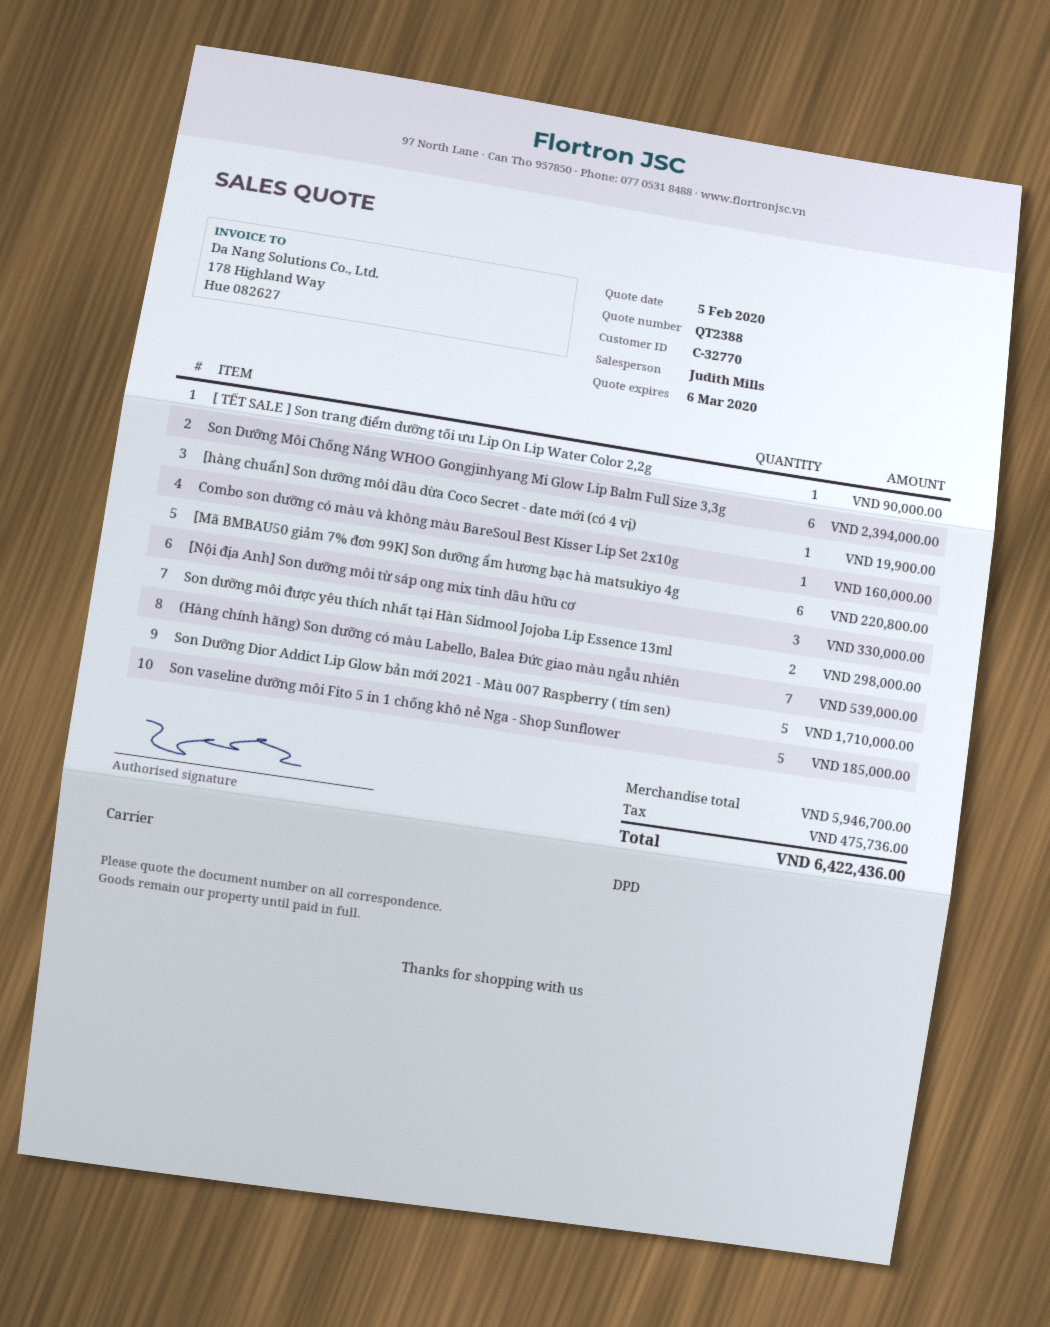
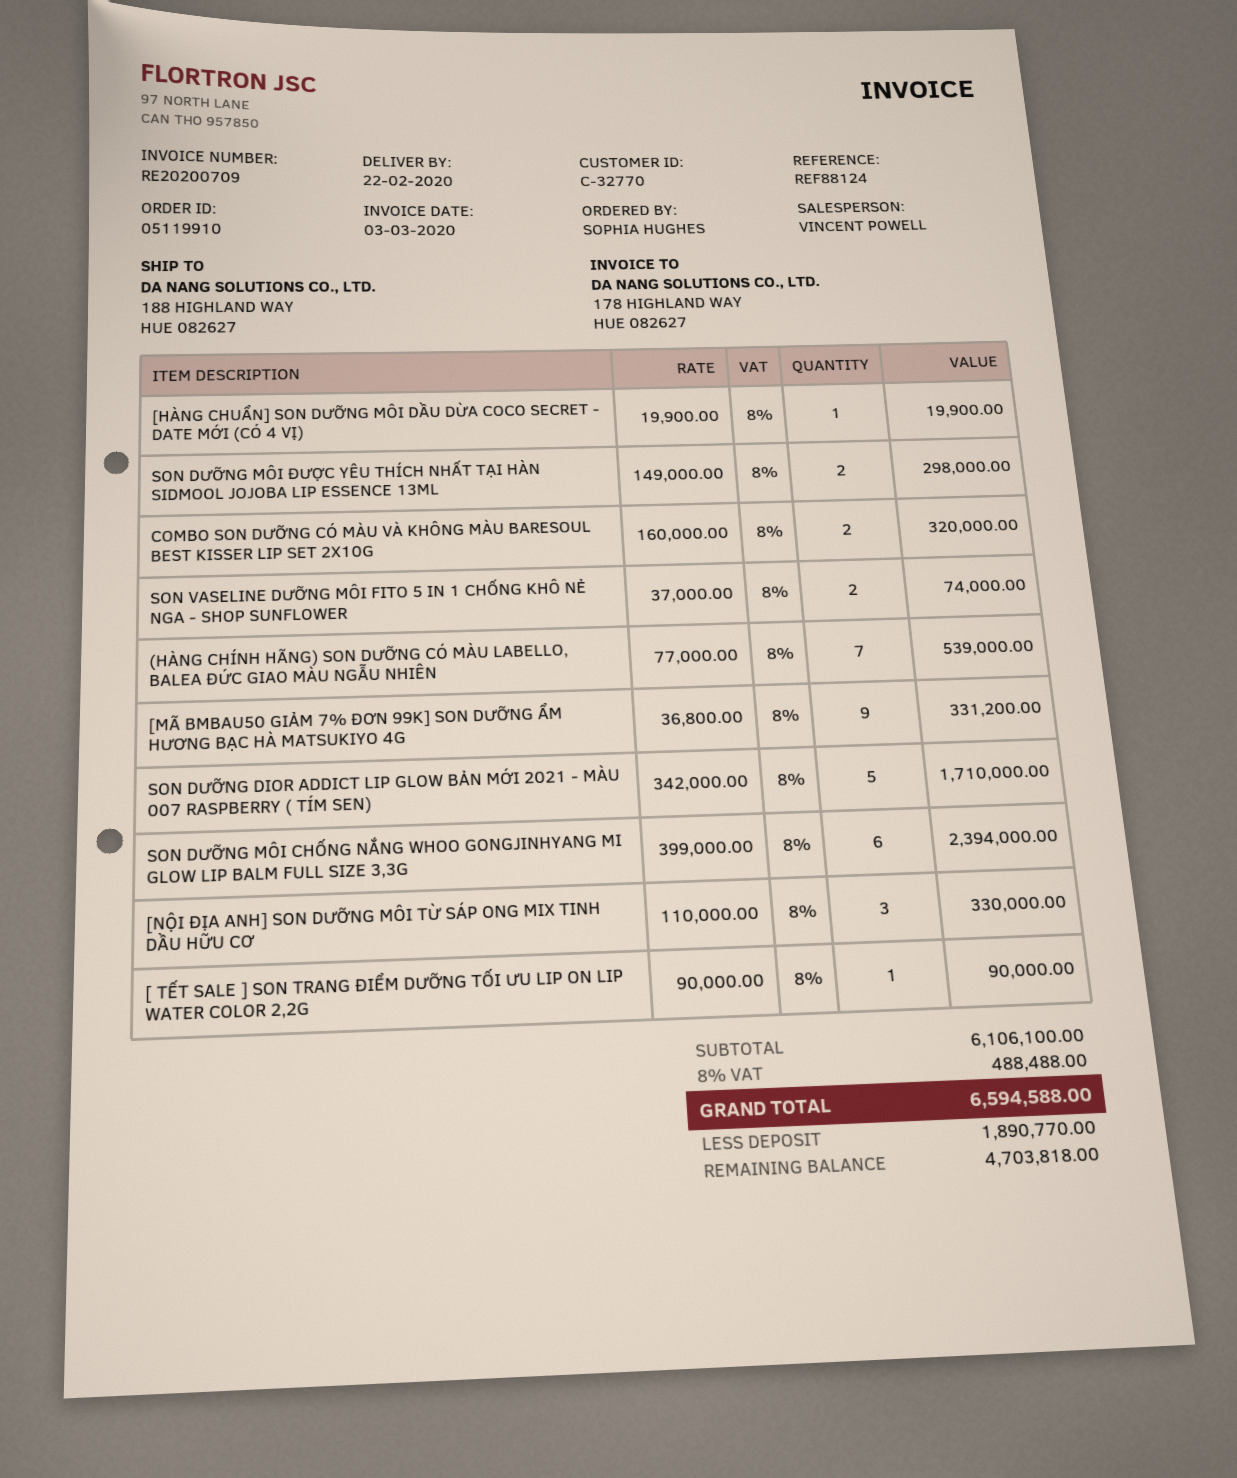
sales rep: Judith Mills -> VINCENT POWELL
Combo son dưỡng có màu và không màu BareSoul Best Kisser Lip Set 2x10g: 1 for 160000.00 -> 2 for 320000.00
[Mã BMBAU50 giảm 7% đơn 99K] Son dưỡng ẩm hương bạc hà matsukiyo 4g: 6 for 220800.00 -> 9 for 331200.00
Son vaseline dưỡng môi Fito 5 in 1 chống khô nẻ Nga - Shop Sunflower: 5 for 185000.00 -> 2 for 74000.00
subtotal: 5946700.00 -> 6106100.00
tax: 475736.00 -> 488488.00
total: 6422436.00 -> 6594588.00

